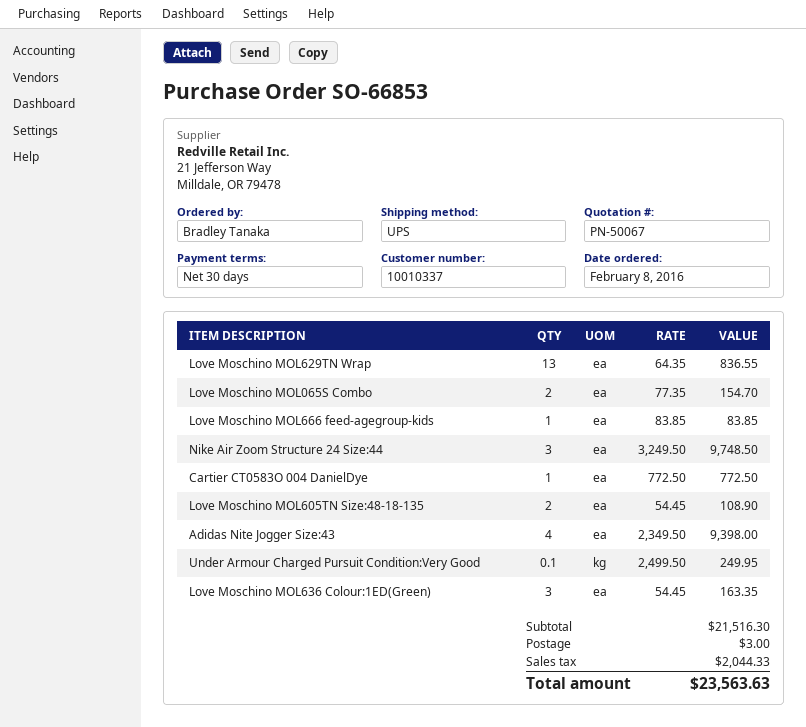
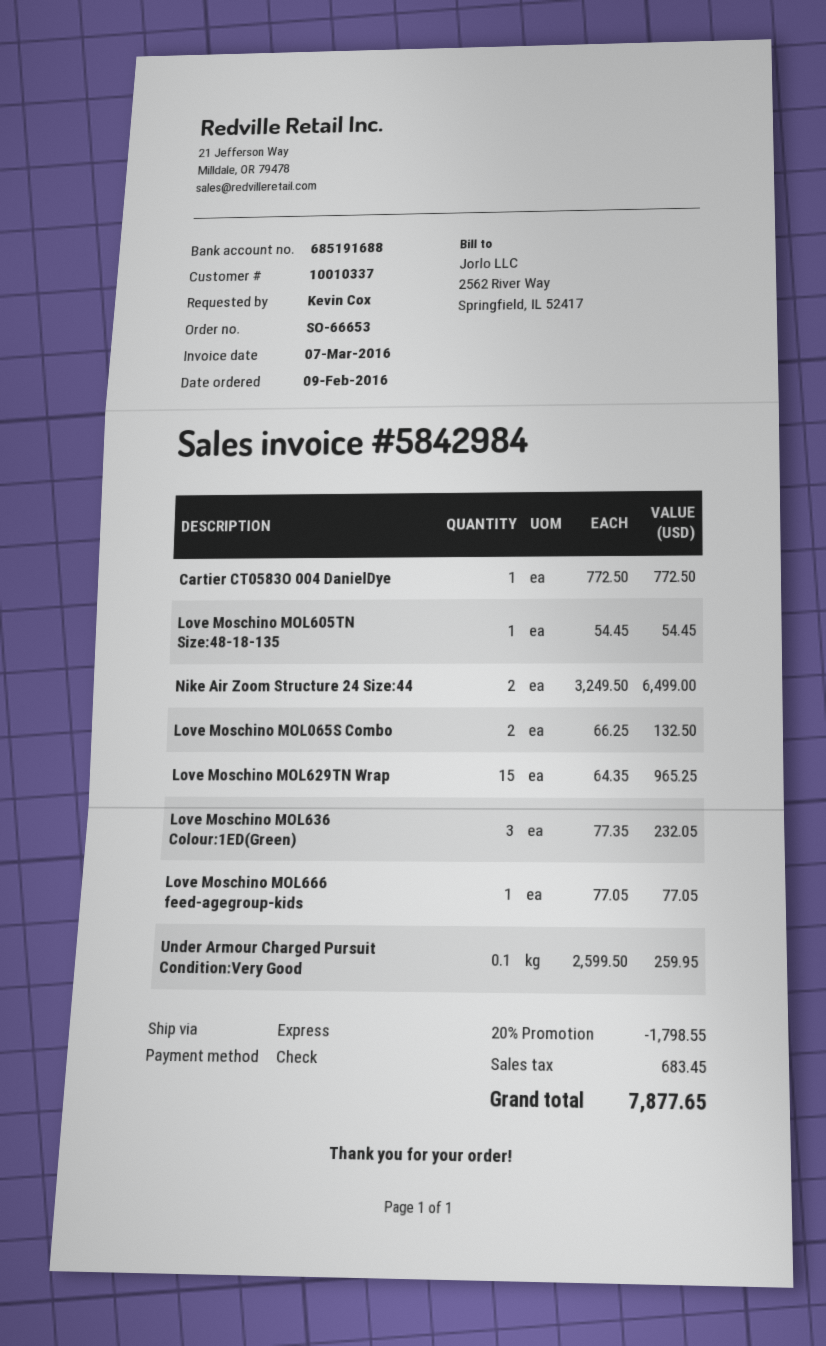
order number: SO-66853 -> SO-66653
order date: 2016-02-08 -> 2016-02-09
ordered by: Bradley Tanaka -> Kevin Cox
shipping method: UPS -> express
Love Moschino MOL629TN Wrap: 13 x 64.35 = 836.55 -> 15 x 64.35 = 965.25
Love Moschino MOL065S Combo: 2 x 77.35 = 154.70 -> 2 x 66.25 = 132.50
Love Moschino MOL666 feed-agegroup-kids: 1 x 83.85 = 83.85 -> 1 x 77.05 = 77.05
Nike Air Zoom Structure 24 Size:44: 3 x 3249.50 = 9748.50 -> 2 x 3249.50 = 6499.00
Love Moschino MOL605TN Size:48-18-135: 2 x 54.45 = 108.90 -> 1 x 54.45 = 54.45
Adidas Nite Jogger Size:43: 4 x 2349.50 = 9398.00 -> none
Under Armour Charged Pursuit Condition:Very Good: 0.1 x 2499.50 = 249.95 -> 0.1 x 2599.50 = 259.95
Love Moschino MOL636 Colour:1ED(Green): 3 x 54.45 = 163.35 -> 3 x 77.35 = 232.05
discount: none -> 20% = 1798.55
shipping: 3.00 -> none
tax: 2044.33 -> 683.45
total: 23563.63 -> 7877.65

